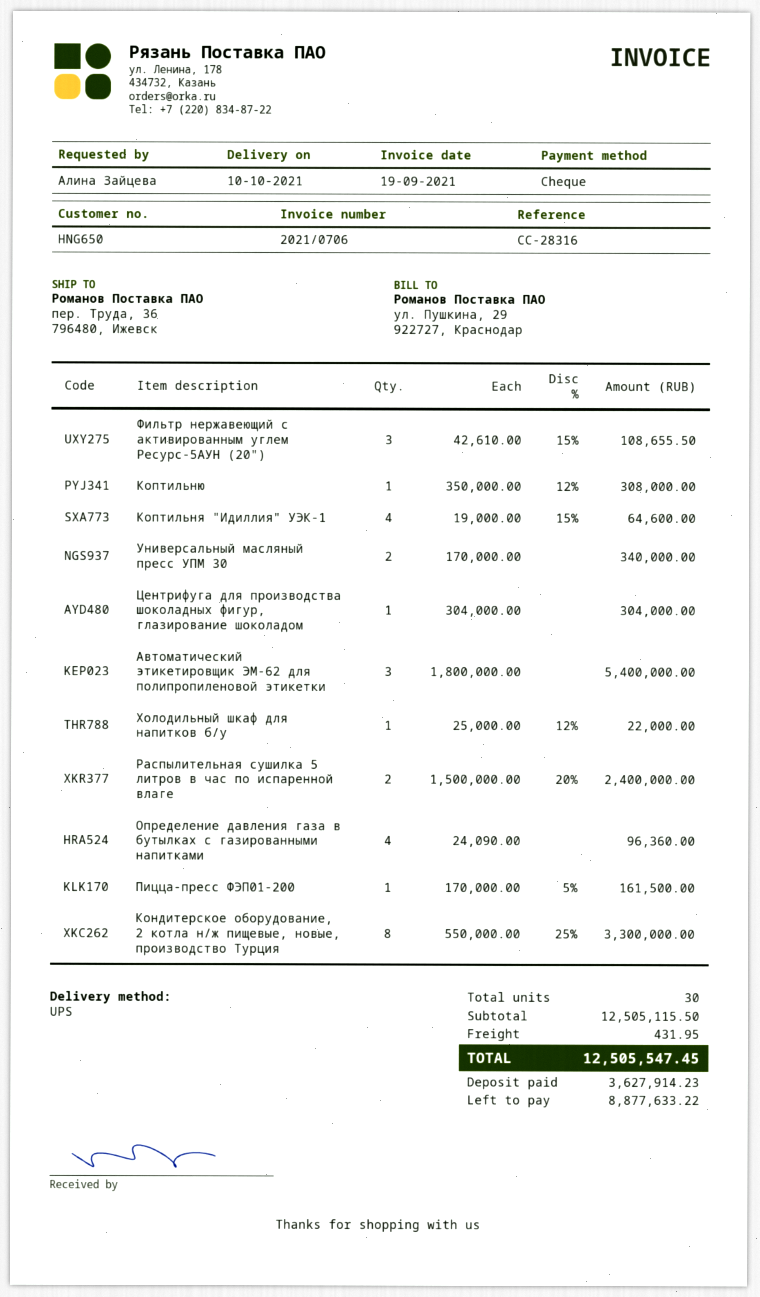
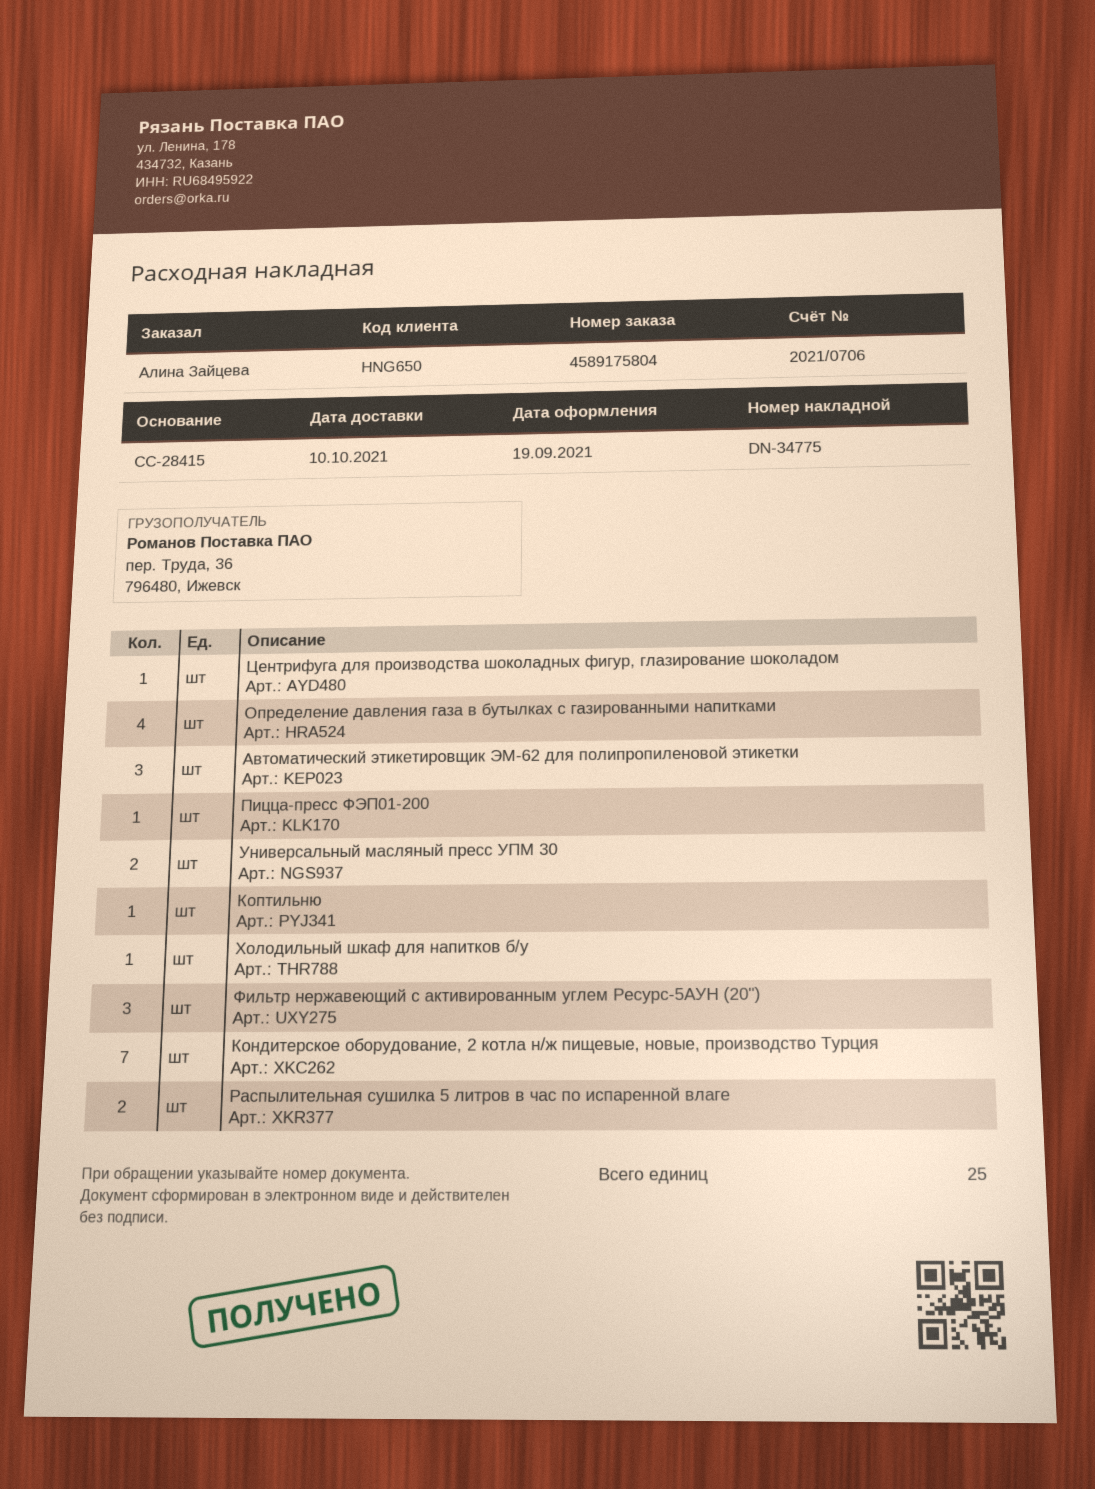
reference: CC-28316 -> CC-28415
Коптильня "Идиллия" УЭК-1: 4 -> none
Кондитерское оборудование, 2 котла н/ж пищевые, новые, производство Турция: 8 -> 7
total quantity: 30 -> 25

